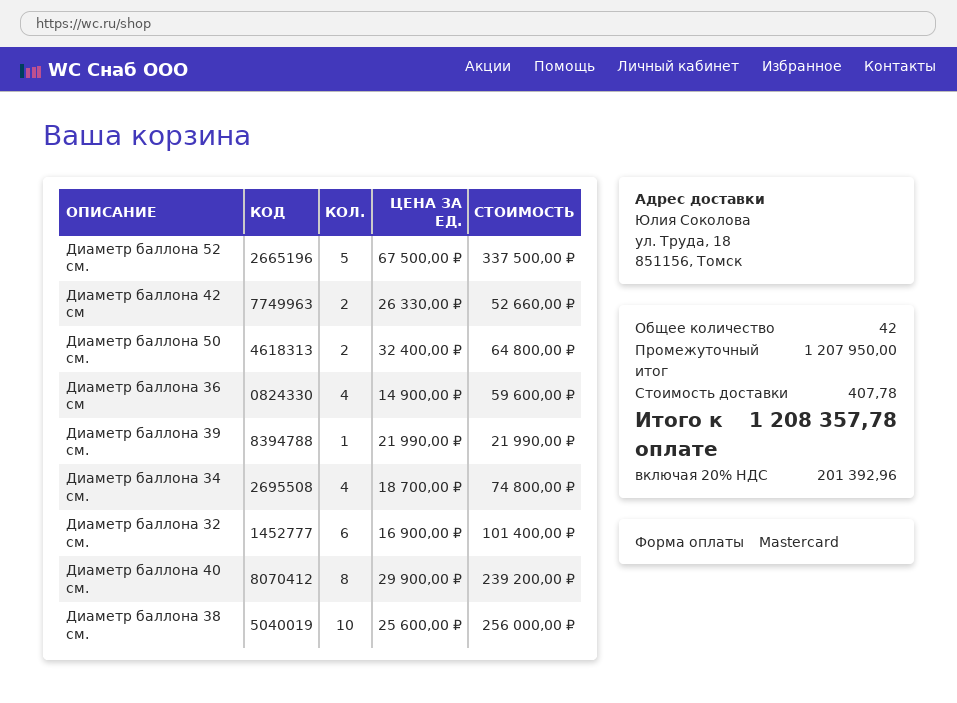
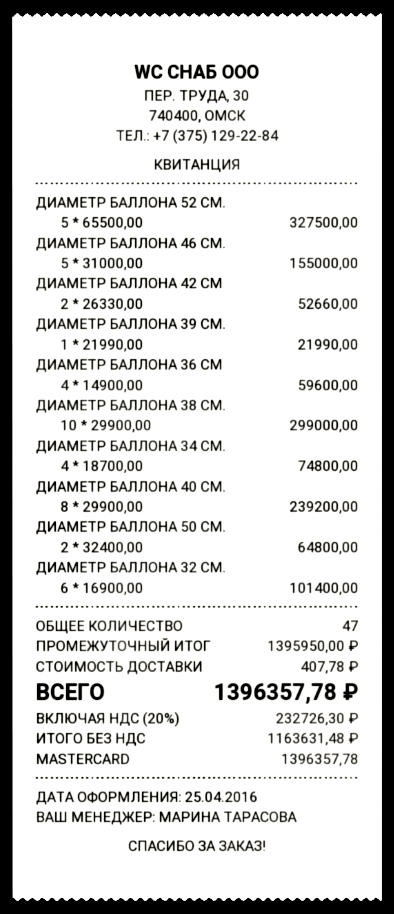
Диаметр баллона 52 см.: 5 x 67500.00 = 337500.00 -> 5 x 65500.00 = 327500.00
Диаметр баллона 38 см.: 10 x 25600.00 = 256000.00 -> 10 x 29900.00 = 299000.00
ДИАМЕТР БАЛЛОНА 46 СМ.: none -> 5 x 31000.00 = 155000.00
total quantity: 42 -> 47
subtotal: 1207950.00 -> 1395950.00
tax: 20% = 201392.96 -> 20% = 232726.30
total: 1208357.78 -> 1396357.78

